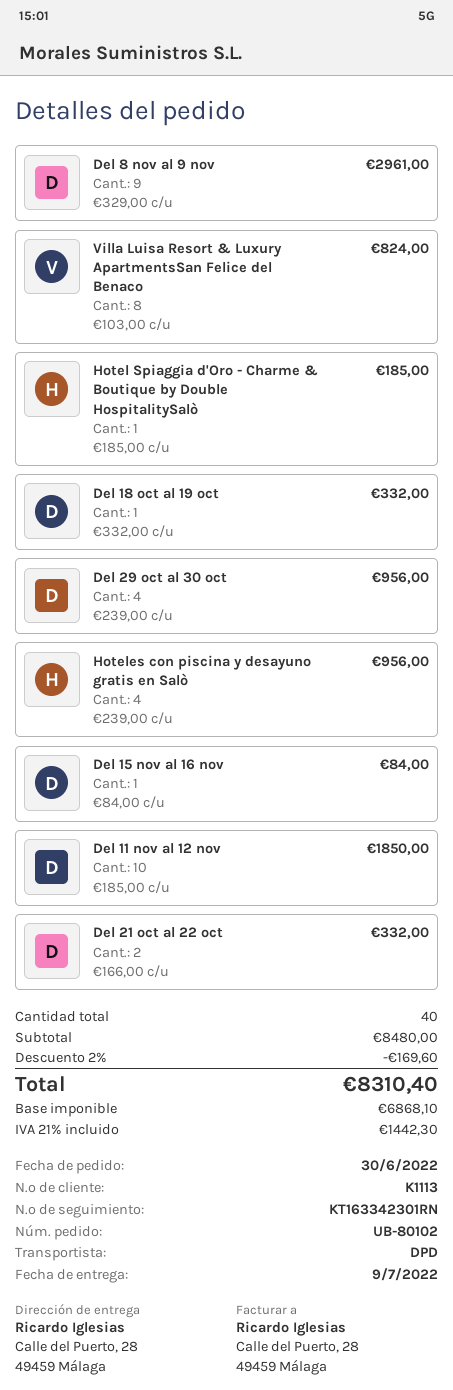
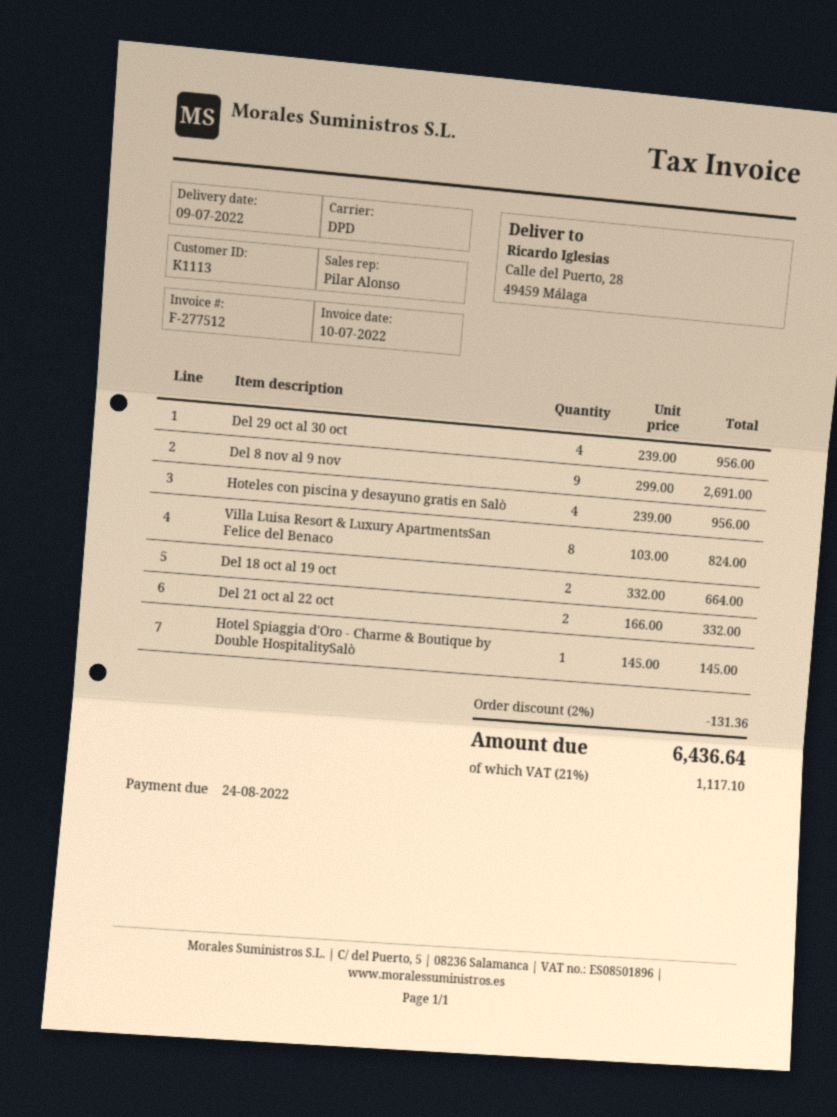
Del 8 nov al 9 nov: 9 x 329.00 = 2961.00 -> 9 x 299.00 = 2691.00
Hotel Spiaggia d'Oro - Charme & Boutique by Double HospitalitySalò: 1 x 185.00 = 185.00 -> 1 x 145.00 = 145.00
Del 18 oct al 19 oct: 1 x 332.00 = 332.00 -> 2 x 332.00 = 664.00
Del 15 nov al 16 nov: 1 x 84.00 = 84.00 -> none
Del 11 nov al 12 nov: 10 x 185.00 = 1850.00 -> none
discount: 2% = 169.60 -> 2% = 131.36
tax: 21% = 1442.30 -> 21% = 1117.10
total: 8310.40 -> 6436.64

